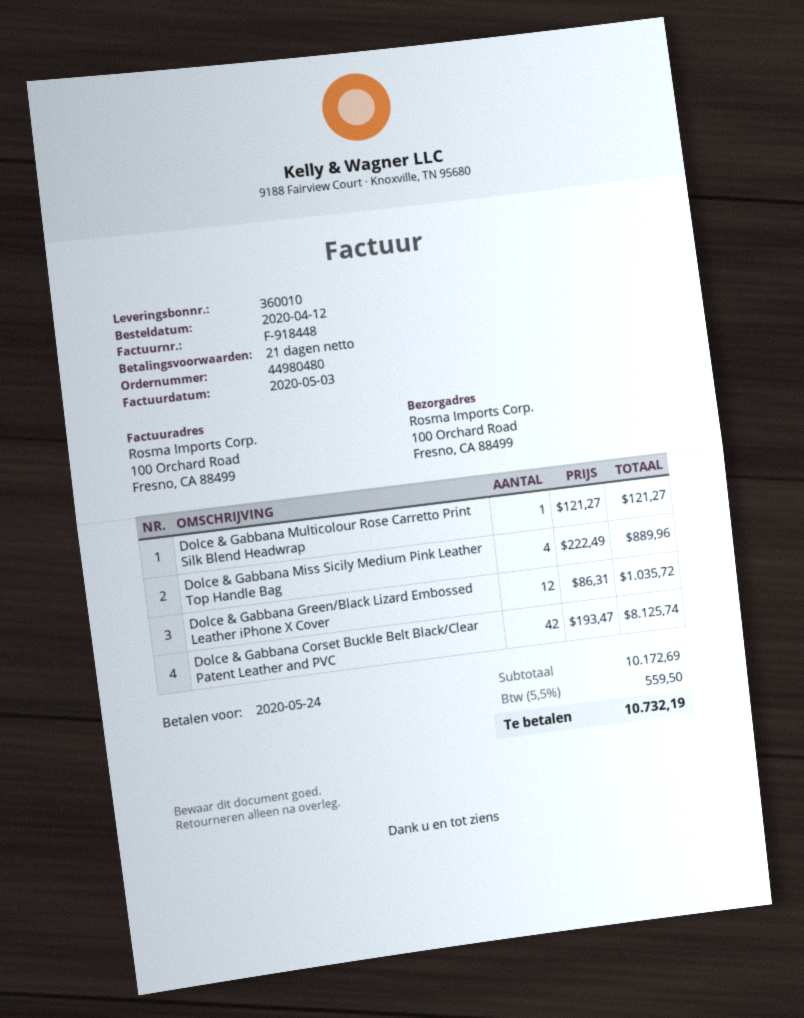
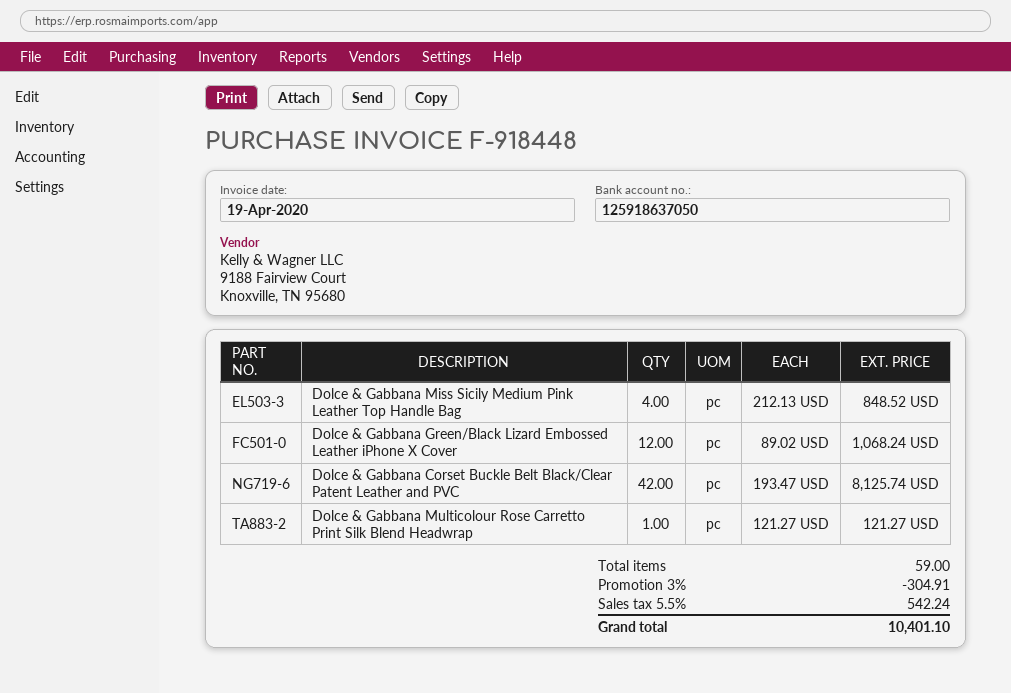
invoice date: 2020-05-03 -> 2020-04-19
Dolce & Gabbana Miss Sicily Medium Pink Leather Top Handle Bag: 4 x 222.49 = 889.96 -> 4 x 212.13 = 848.52
Dolce & Gabbana Green/Black Lizard Embossed Leather iPhone X Cover: 12 x 86.31 = 1035.72 -> 12 x 89.02 = 1068.24
discount: none -> 3% = 304.91
tax: 5.5% = 559.50 -> 5.5% = 542.24
total: 10732.19 -> 10401.10

